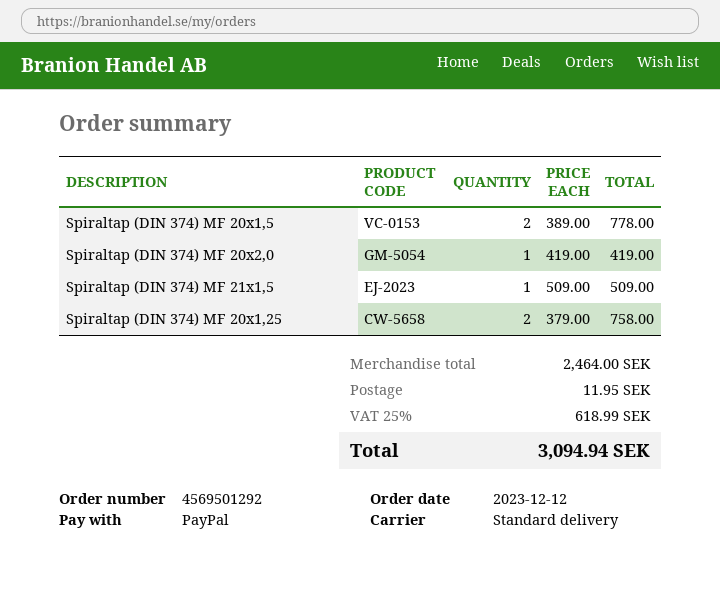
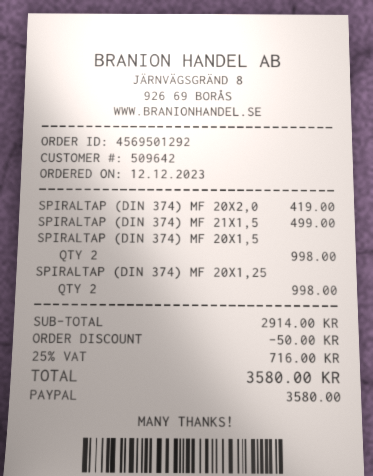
Spiraltap (DIN 374) MF 20x1,5: 2 for 778.00 -> 2 for 998.00
Spiraltap (DIN 374) MF 21x1,5: 1 for 509.00 -> 1 for 499.00
Spiraltap (DIN 374) MF 20x1,25: 2 for 758.00 -> 2 for 998.00
subtotal: 2464.00 -> 2914.00
discount: none -> 50.00
shipping: 11.95 -> none
tax: 25% = 618.99 -> 25% = 716.00
total: 3094.94 -> 3580.00

